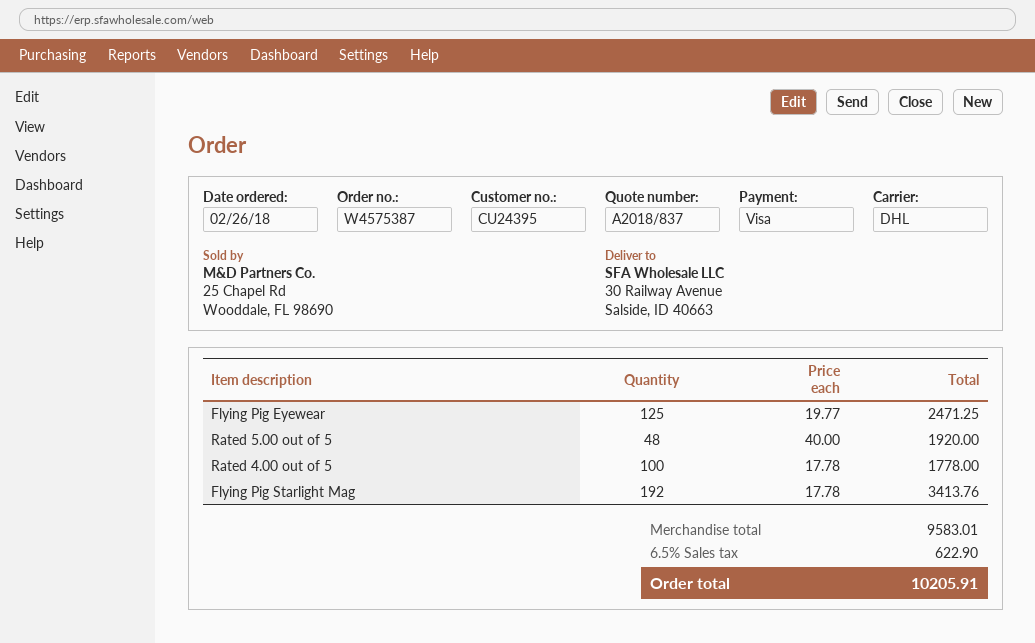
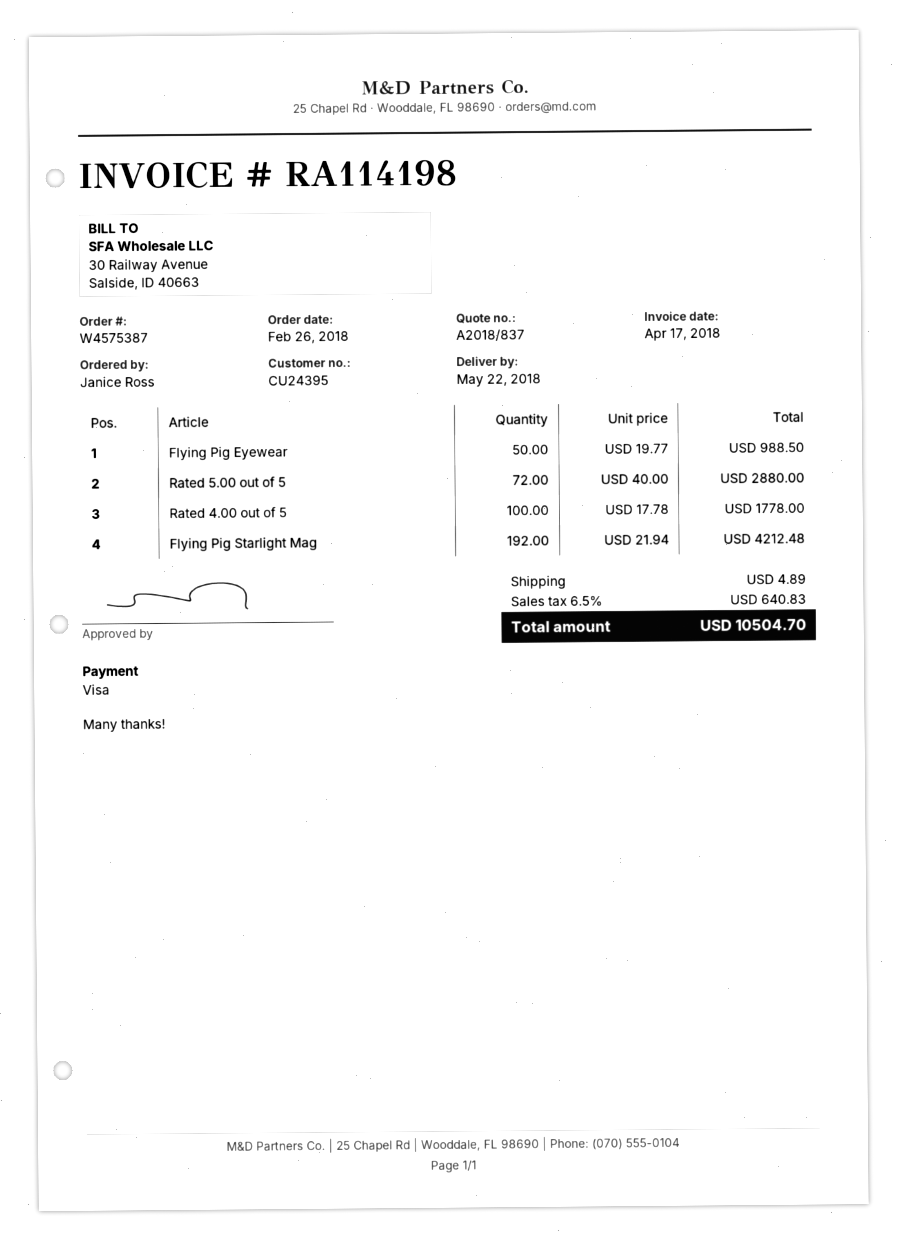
Flying Pig Eyewear: 125 x 19.77 = 2471.25 -> 50 x 19.77 = 988.50
Rated 5.00 out of 5: 48 x 40.00 = 1920.00 -> 72 x 40.00 = 2880.00
Flying Pig Starlight Mag: 192 x 17.78 = 3413.76 -> 192 x 21.94 = 4212.48
shipping: none -> 4.89
tax: 6.5% = 622.90 -> 6.5% = 640.83
total: 10205.91 -> 10504.70

